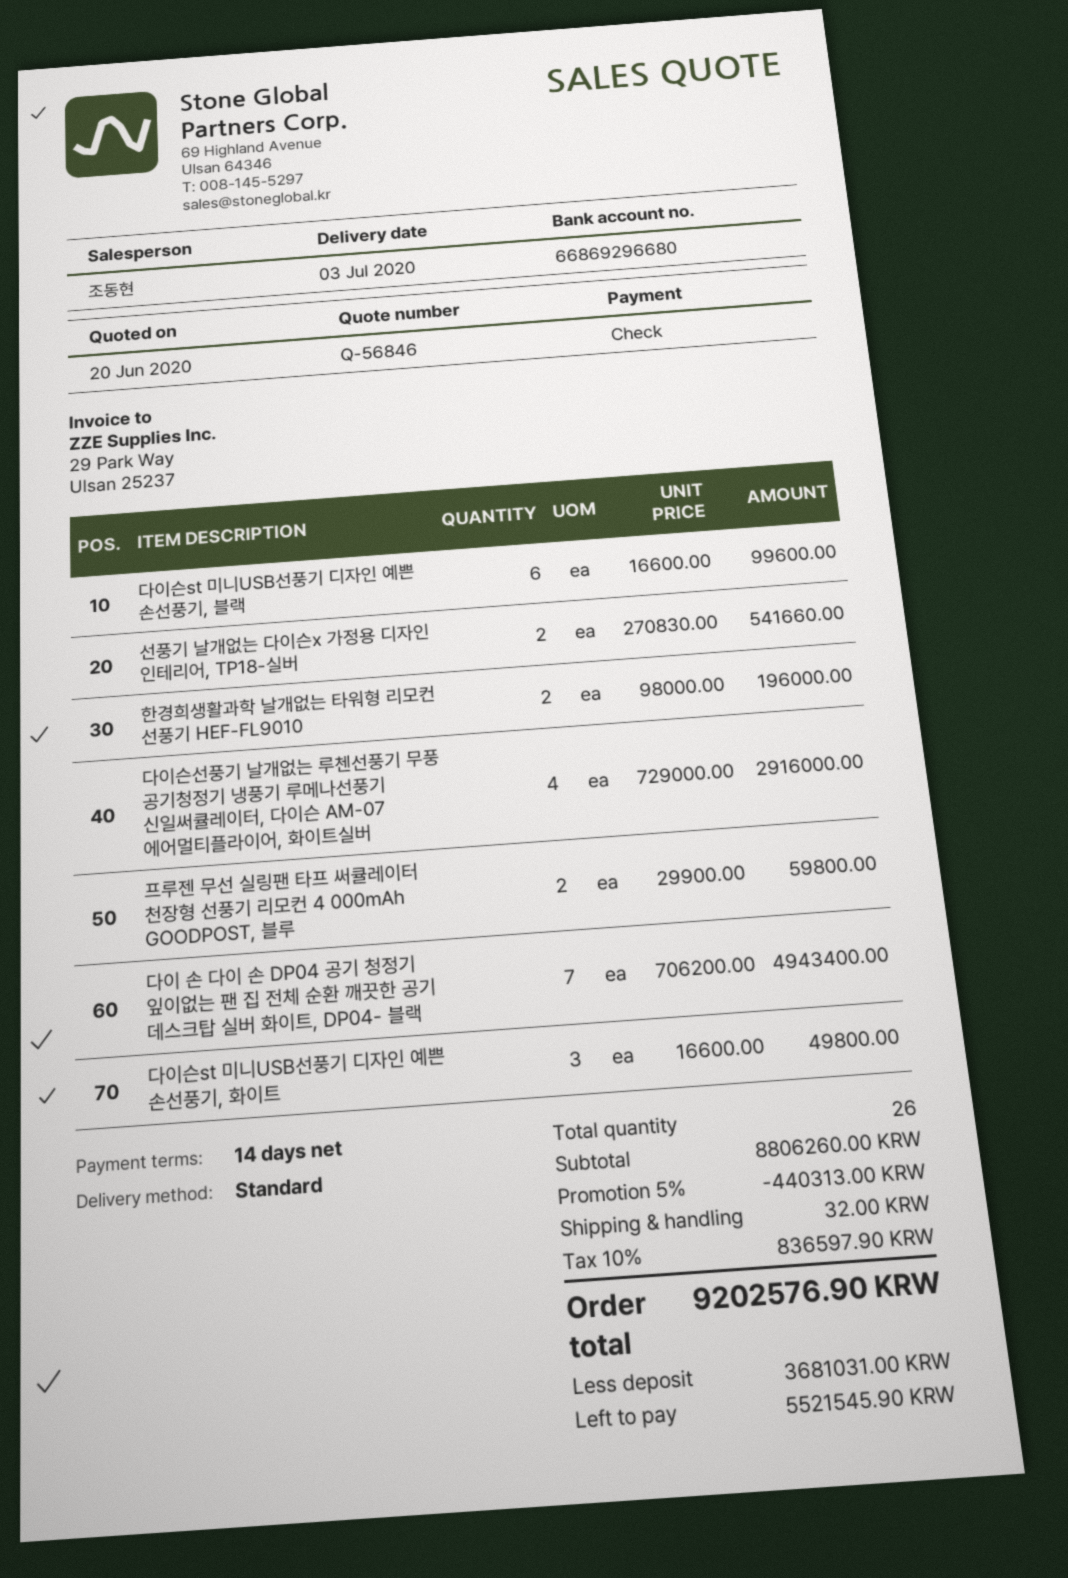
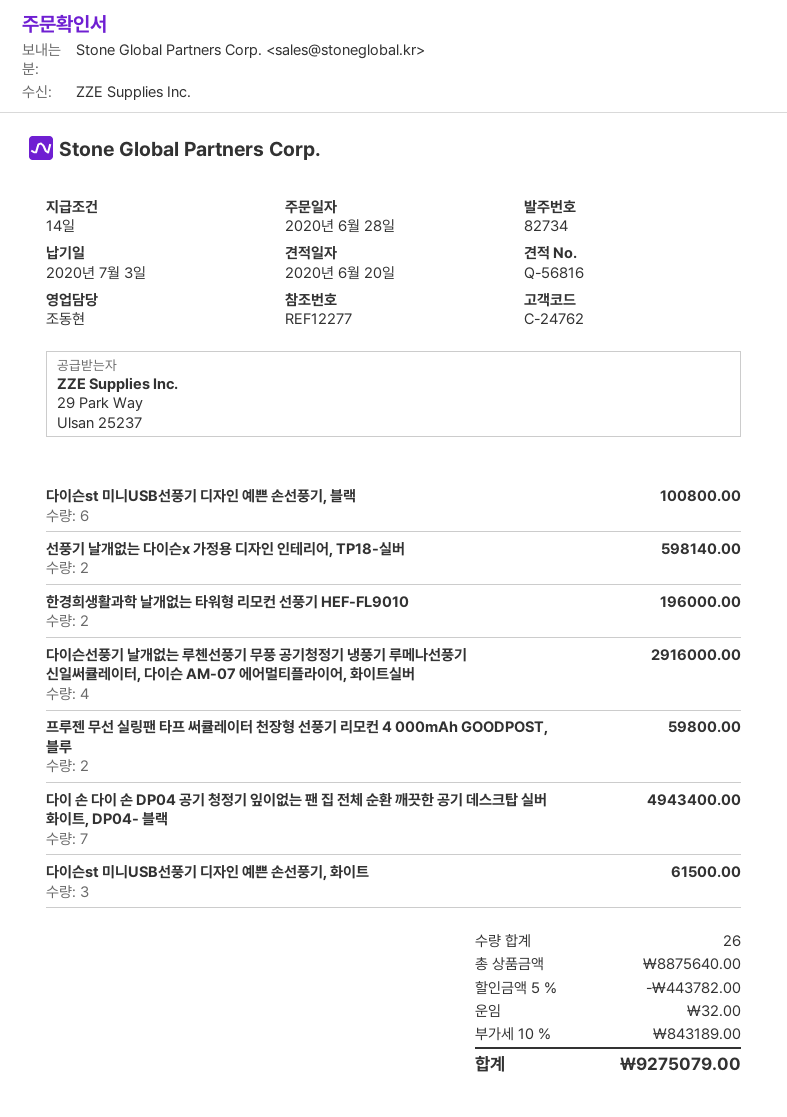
quote number: Q-56846 -> Q-56816
다이슨st 미니USB선풍기 디자인 예쁜 손선풍기, 블랙: 6 for 99600.00 -> 6 for 100800.00
선풍기 날개없는 다이슨x 가정용 디자인 인테리어, TP18-실버: 2 for 541660.00 -> 2 for 598140.00
다이슨st 미니USB선풍기 디자인 예쁜 손선풍기, 화이트: 3 for 49800.00 -> 3 for 61500.00
subtotal: 8806260.00 -> 8875640.00
discount: 5% = 440313.00 -> 5% = 443782.00
tax: 10% = 836597.90 -> 10% = 843189.00
total: 9202576.90 -> 9275079.00

